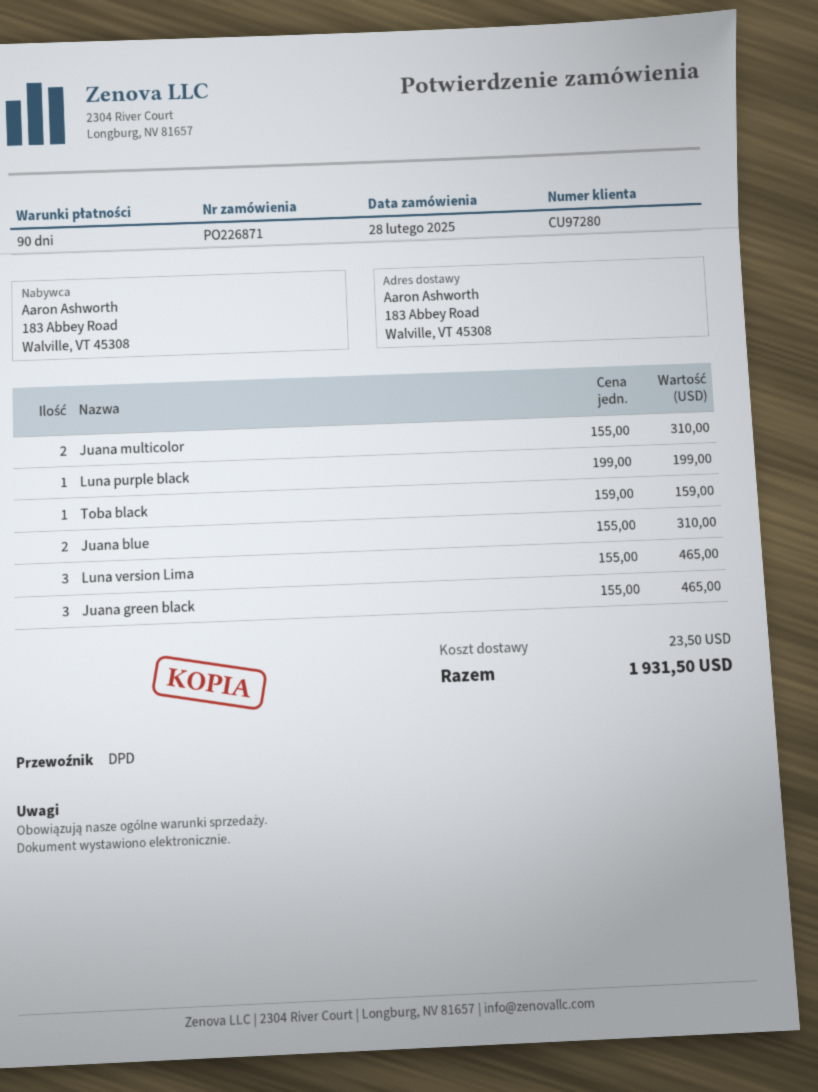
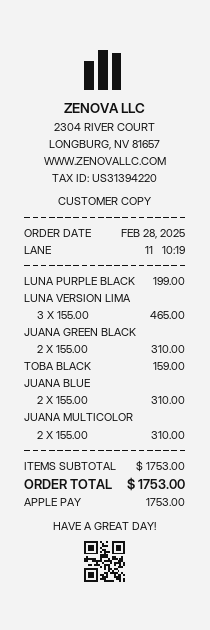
Juana green black: 3 x 155.00 = 465.00 -> 2 x 155.00 = 310.00
shipping: 23.50 -> none
total: 1931.50 -> 1753.00

